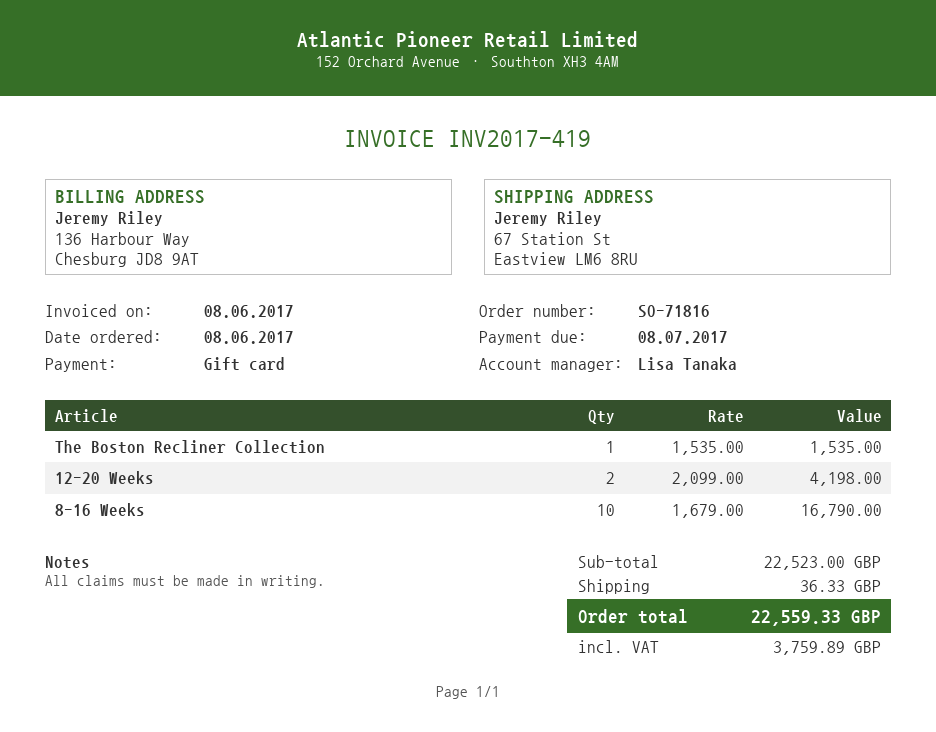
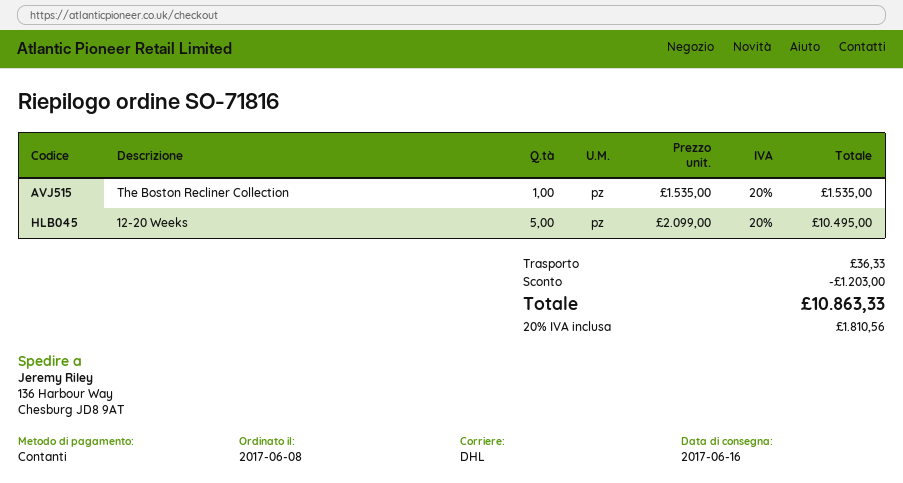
payment method: gift card -> cash
ship to: 67 Station St, Eastview LM6 8RU -> 136 Harbour Way, Chesburg JD8 9AT
12-20 Weeks: 2 x 2099.00 = 4198.00 -> 5 x 2099.00 = 10495.00
8-16 Weeks: 10 x 1679.00 = 16790.00 -> none
discount: none -> 1203.00
tax: 3759.89 -> 1810.56
total: 22559.33 -> 10863.33

